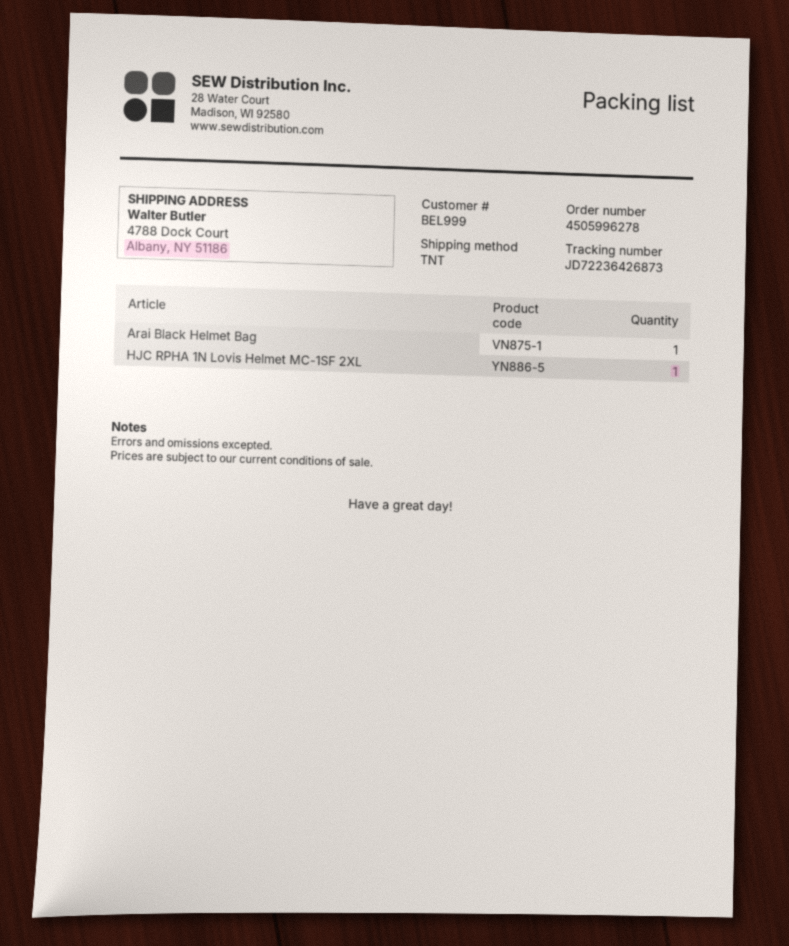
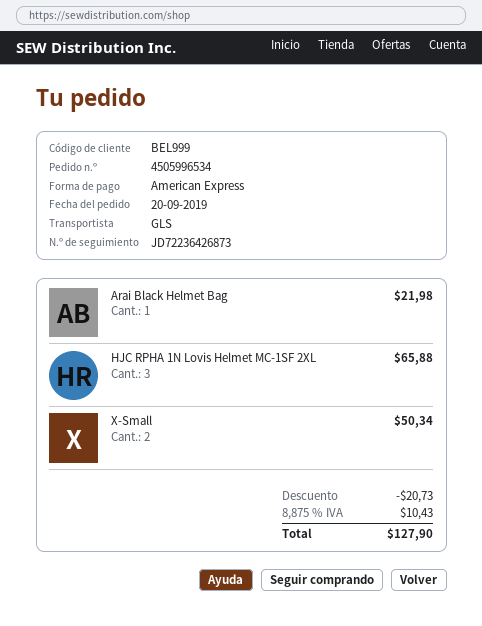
order number: 4505996278 -> 4505996534
shipping method: TNT -> GLS
HJC RPHA 1N Lovis Helmet MC-1SF 2XL: 1 -> 3
X-Small: none -> 2

